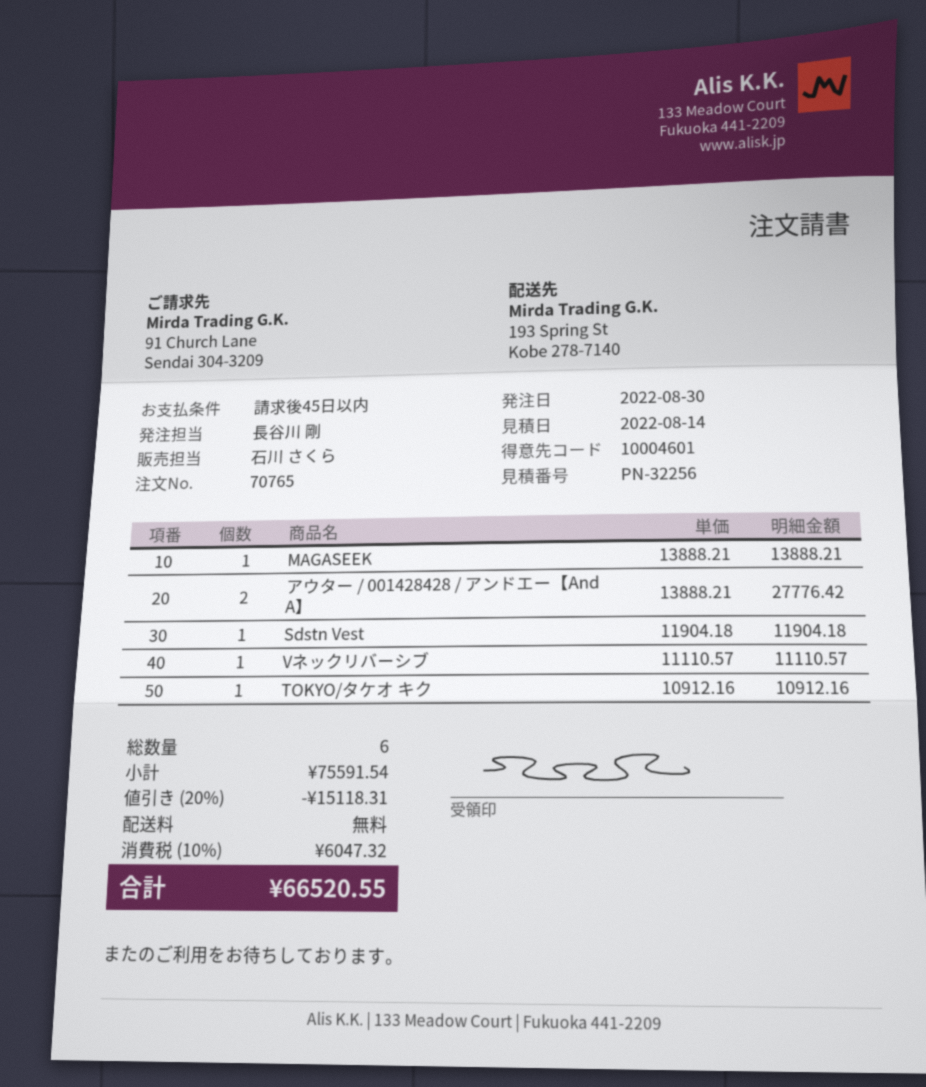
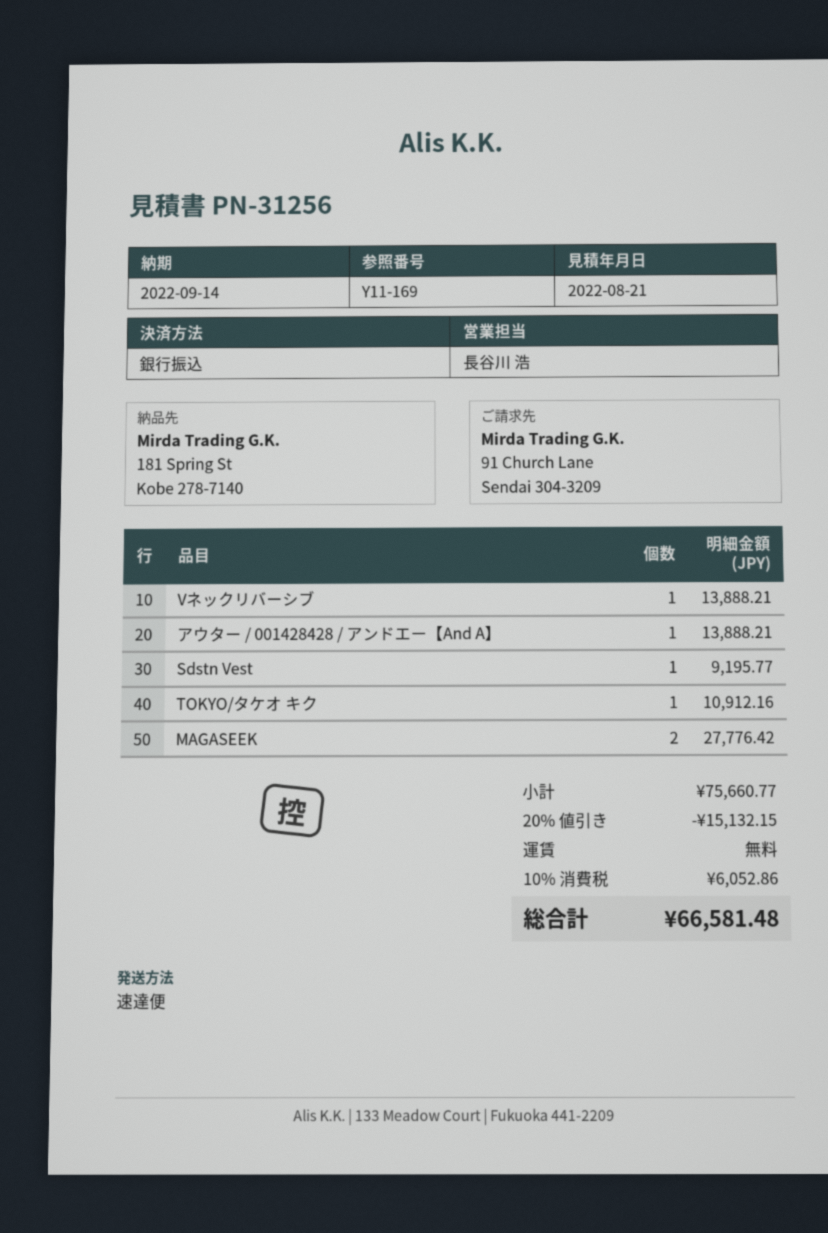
quote number: PN-32256 -> PN-31256
quote date: 2022-08-14 -> 2022-08-21
sales rep: 石川 さくら -> 長谷川 浩
ship to: 193 Spring St, Kobe 278-7140 -> 181 Spring St, Kobe 278-7140
MAGASEEK: 1 for 13888.21 -> 2 for 27776.42
アウター / 001428428 / アンドエー【And A】: 2 for 27776.42 -> 1 for 13888.21
Sdstn Vest: 1 for 11904.18 -> 1 for 9195.77
Vネックリバーシブ: 1 for 11110.57 -> 1 for 13888.21
subtotal: 75591.54 -> 75660.77
discount: 20% = 15118.31 -> 20% = 15132.15
tax: 10% = 6047.32 -> 10% = 6052.86
total: 66520.55 -> 66581.48

